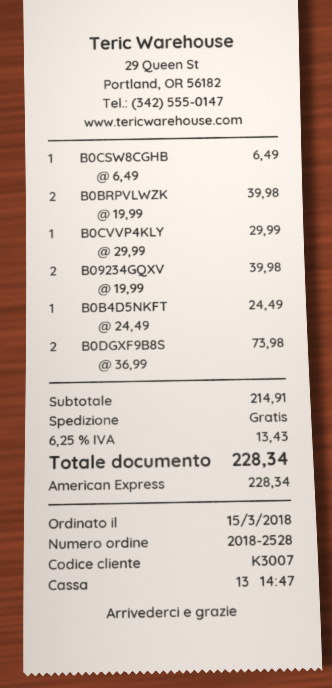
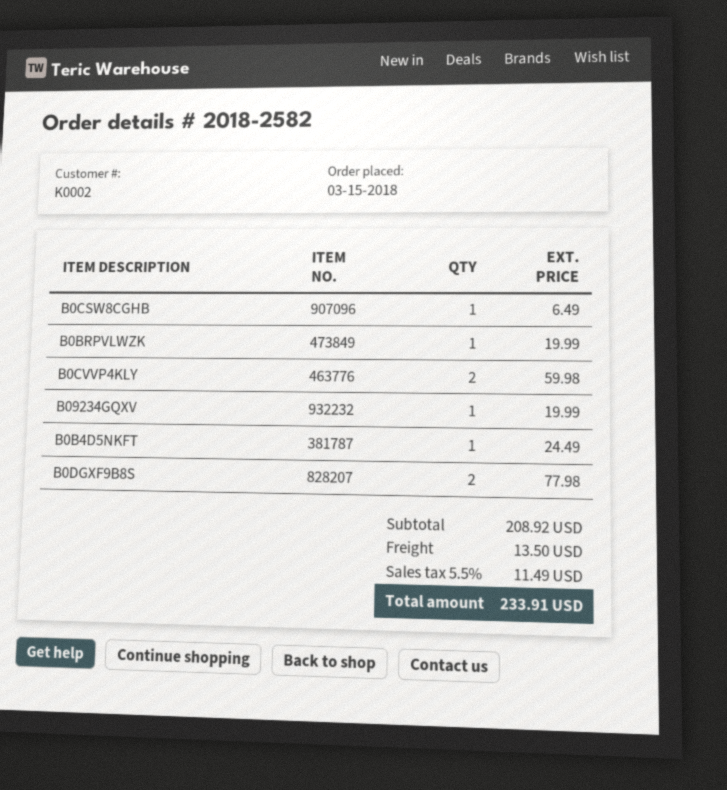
order number: 2018-2528 -> 2018-2582
customer number: K3007 -> K0002
B0BRPVLWZK: 2 for 39.98 -> 1 for 19.99
B0CVVP4KLY: 1 for 29.99 -> 2 for 59.98
B09234GQXV: 2 for 39.98 -> 1 for 19.99
B0DGXF9B8S: 2 for 73.98 -> 2 for 77.98
subtotal: 214.91 -> 208.92
shipping: 0.00 -> 13.50
tax: 6.25% = 13.43 -> 5.5% = 11.49
total: 228.34 -> 233.91

